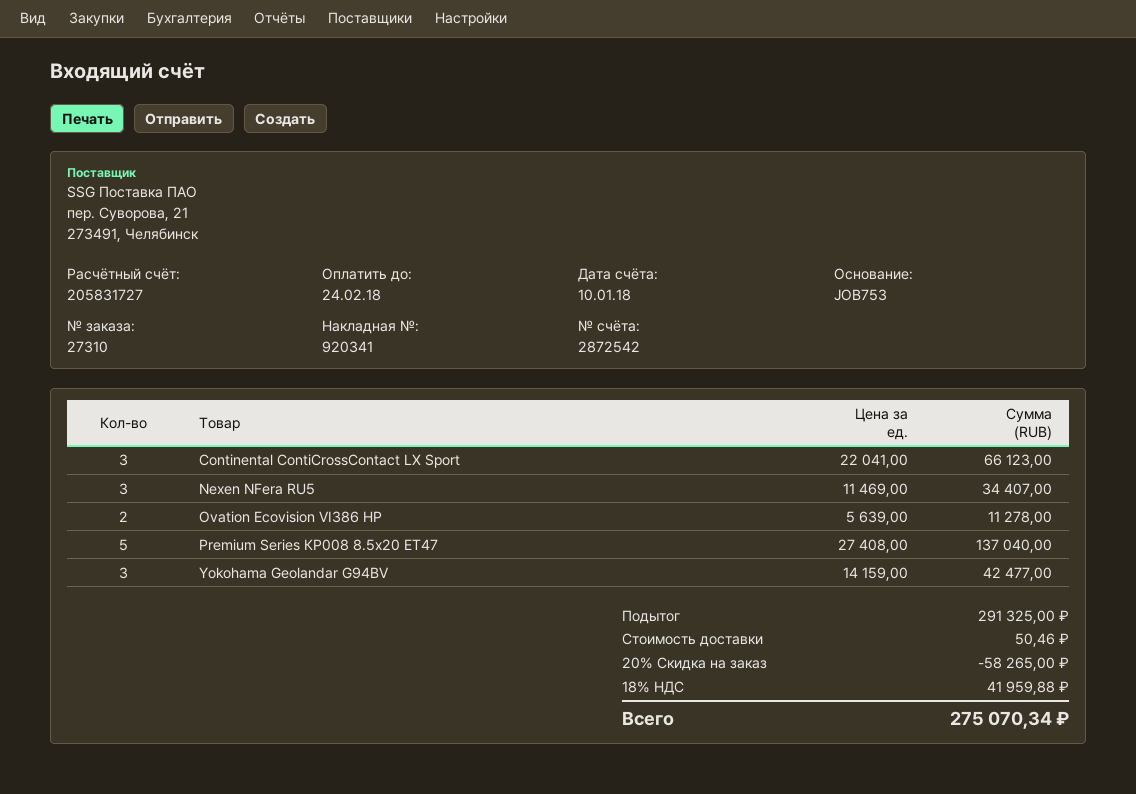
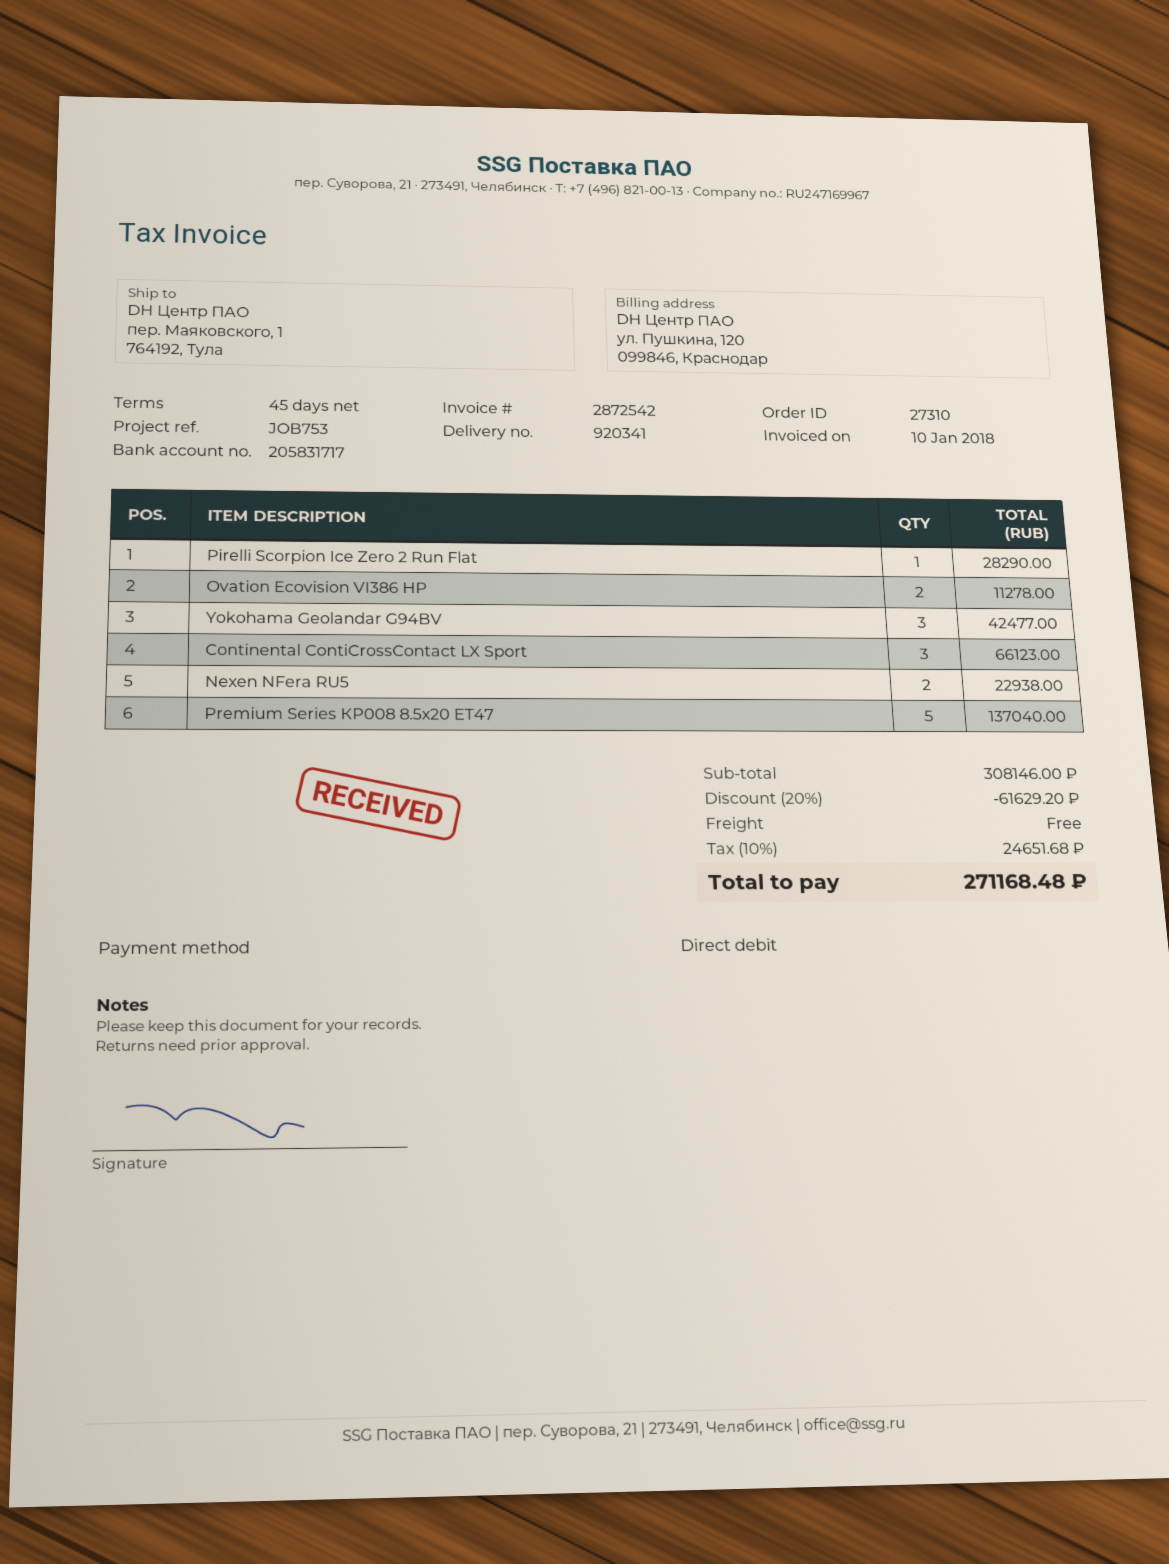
bank account: 205831727 -> 205831717
Nexen NFera RU5: 3 for 34407.00 -> 2 for 22938.00
Pirelli Scorpion Ice Zero 2 Run Flat: none -> 1 for 28290.00
subtotal: 291325.00 -> 308146.00
discount: 20% = 58265.00 -> 20% = 61629.20
shipping: 50.46 -> 0.00
tax: 18% = 41959.88 -> 10% = 24651.68
total: 275070.34 -> 271168.48

